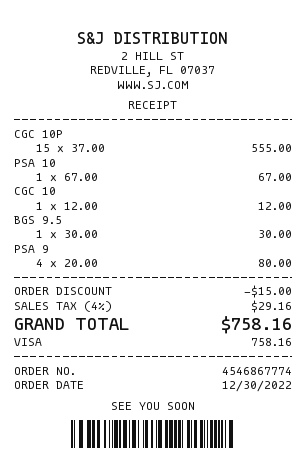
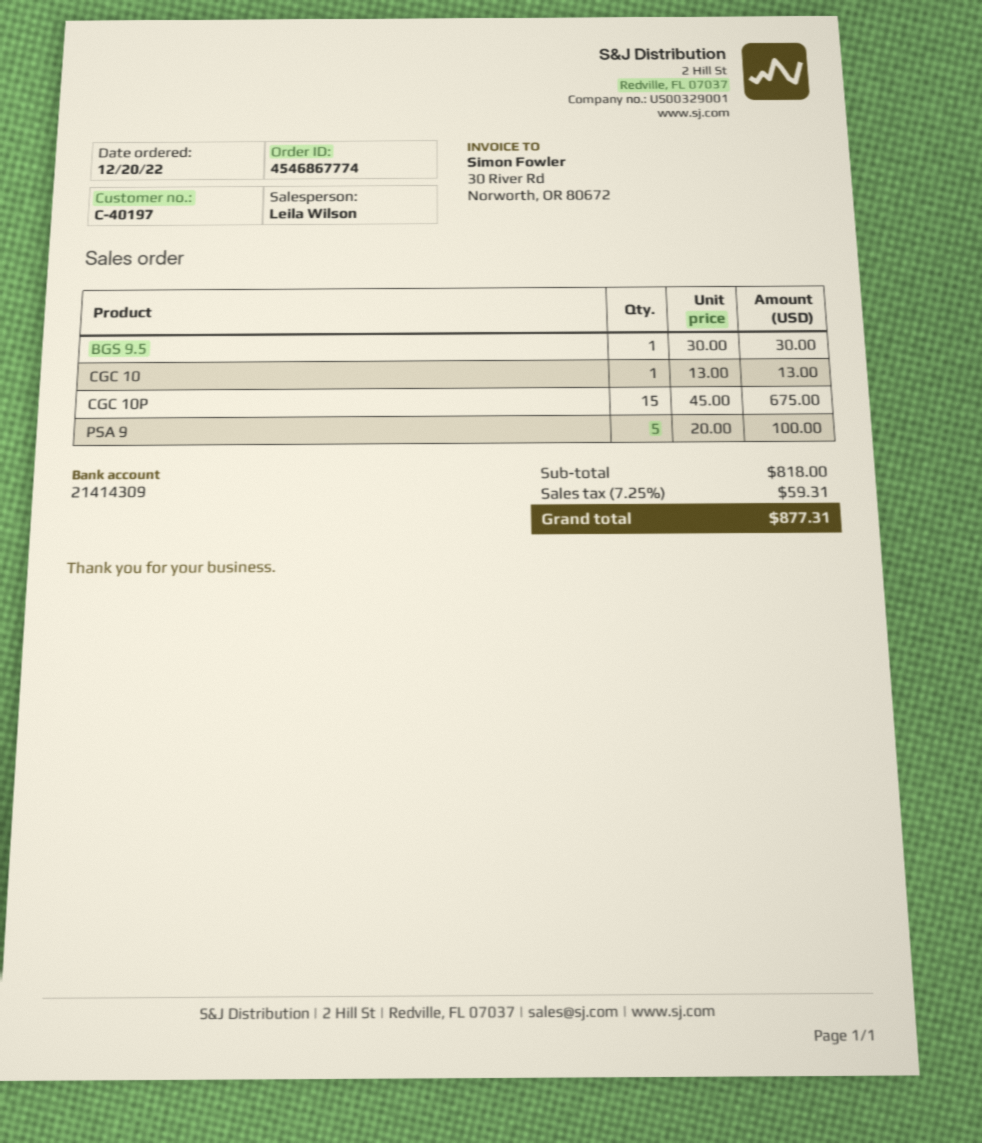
order date: 2022-12-30 -> 2022-12-20
CGC 10P: 15 x 37.00 = 555.00 -> 15 x 45.00 = 675.00
PSA 10: 1 x 67.00 = 67.00 -> none
CGC 10: 1 x 12.00 = 12.00 -> 1 x 13.00 = 13.00
PSA 9: 4 x 20.00 = 80.00 -> 5 x 20.00 = 100.00
discount: 15.00 -> none
tax: 4% = 29.16 -> 7.25% = 59.31
total: 758.16 -> 877.31

